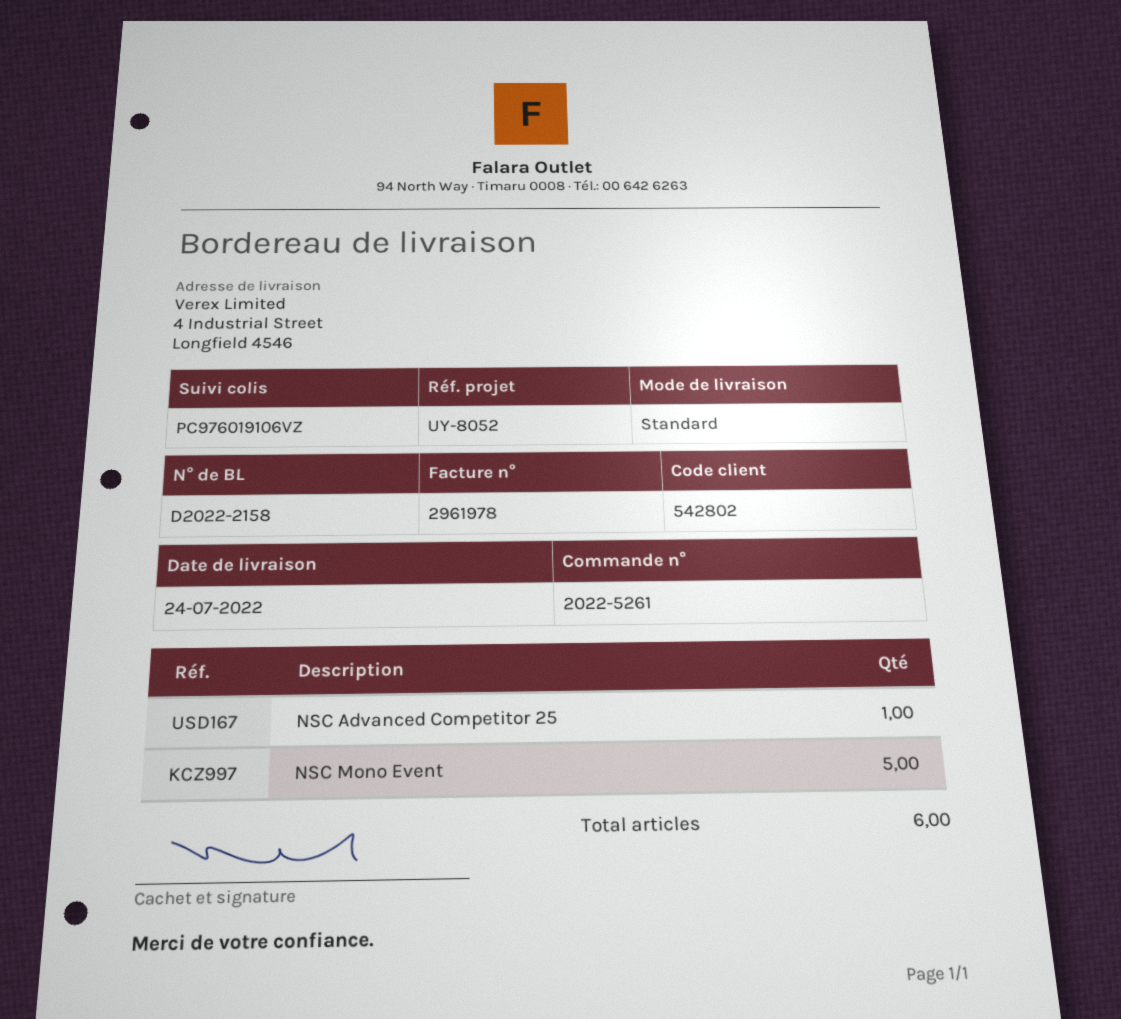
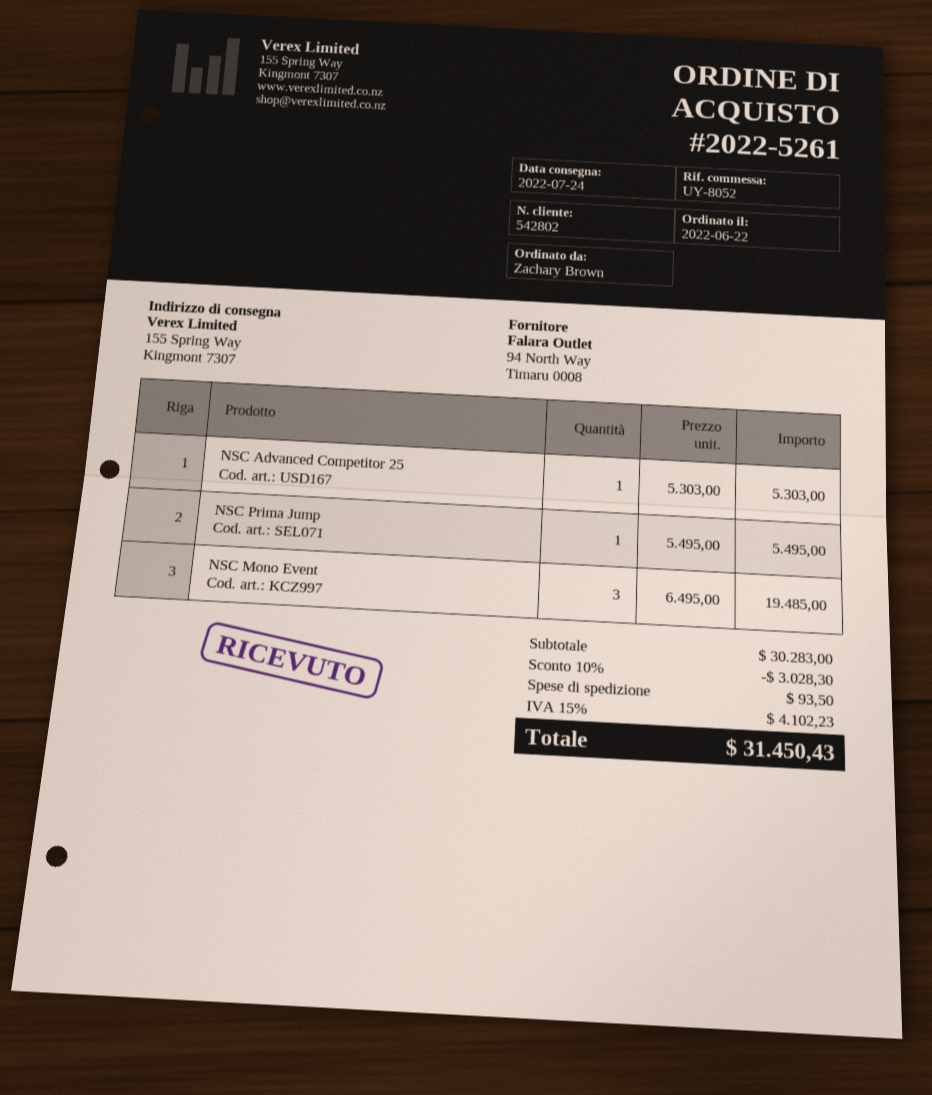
ship to: 4 Industrial Street, Longfield 4546 -> 155 Spring Way, Kingmont 7307
NSC Mono Event: 5 -> 3
NSC Prima Jump: none -> 1

